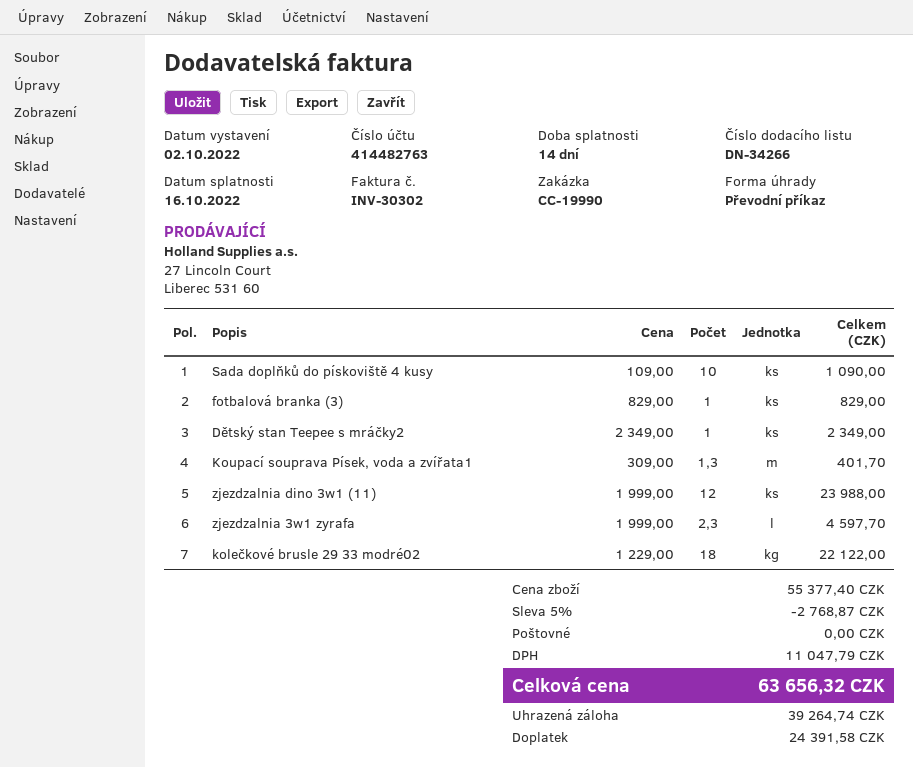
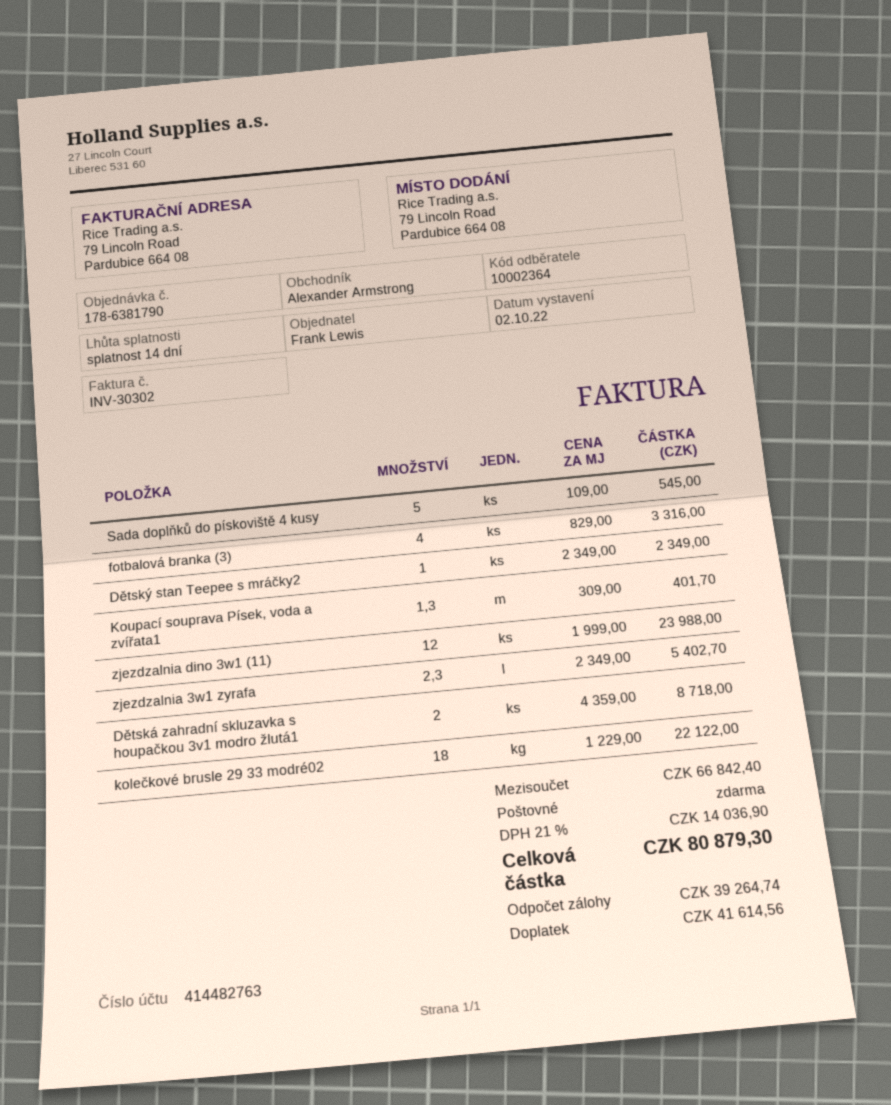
Sada doplňků do pískoviště 4 kusy: 10 x 109.00 = 1090.00 -> 5 x 109.00 = 545.00
fotbalová branka (3): 1 x 829.00 = 829.00 -> 4 x 829.00 = 3316.00
zjezdzalnia 3w1 zyrafa: 2.3 x 1999.00 = 4597.70 -> 2.3 x 2349.00 = 5402.70
Dětská zahradní skluzavka s houpačkou 3v1 modro žlutá1: none -> 2 x 4359.00 = 8718.00
subtotal: 55377.40 -> 66842.40
discount: 5% = 2768.87 -> none
tax: 11047.79 -> 14036.90
total: 63656.32 -> 80879.30
balance: 24391.58 -> 41614.56

